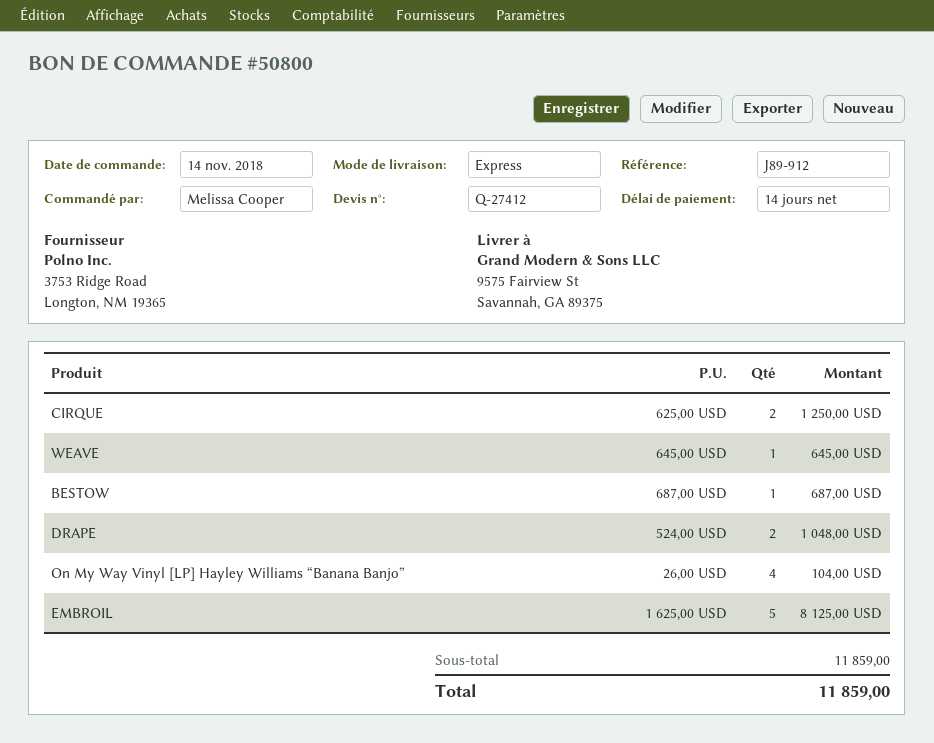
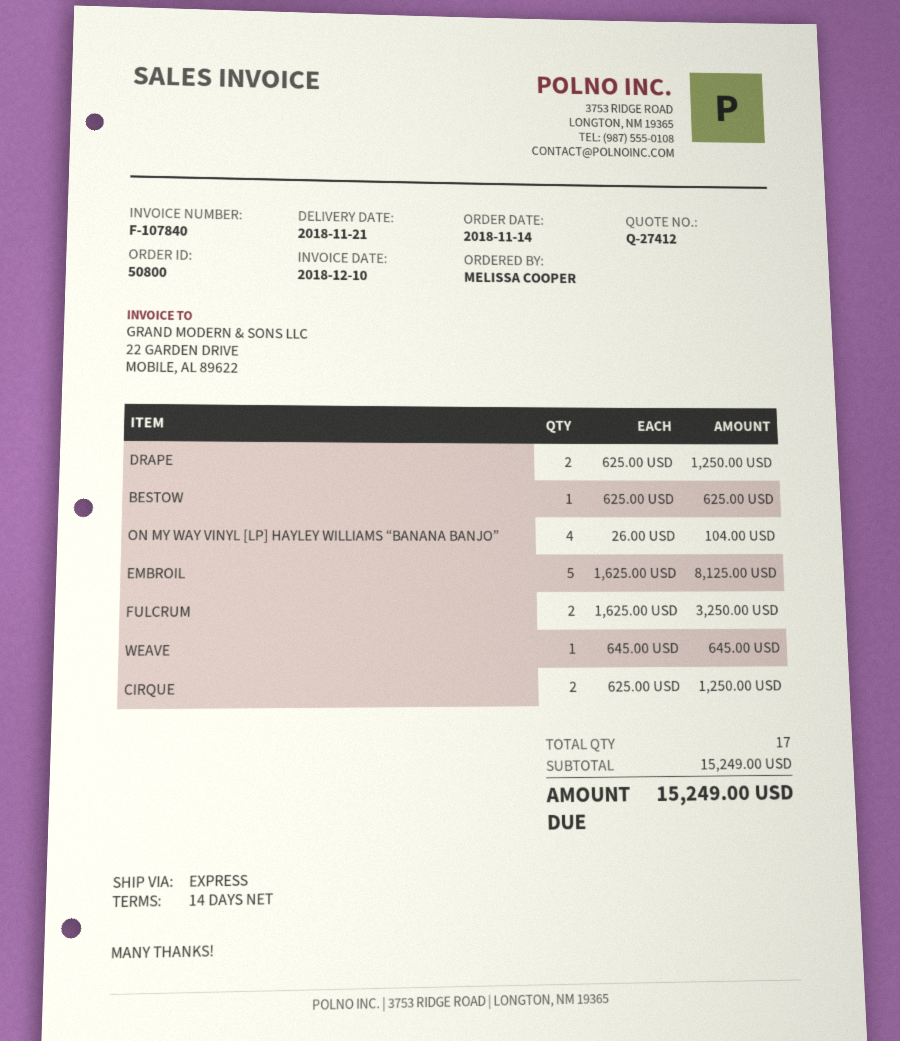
BESTOW: 1 x 687.00 = 687.00 -> 1 x 625.00 = 625.00
DRAPE: 2 x 524.00 = 1048.00 -> 2 x 625.00 = 1250.00
FULCRUM: none -> 2 x 1625.00 = 3250.00
subtotal: 11859.00 -> 15249.00
total: 11859.00 -> 15249.00

